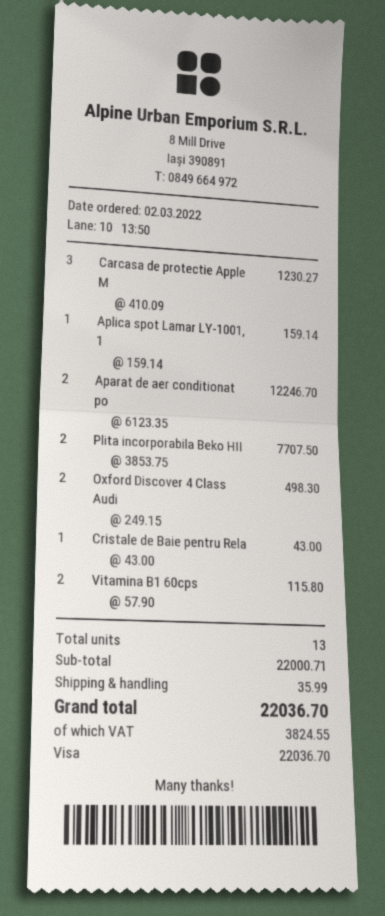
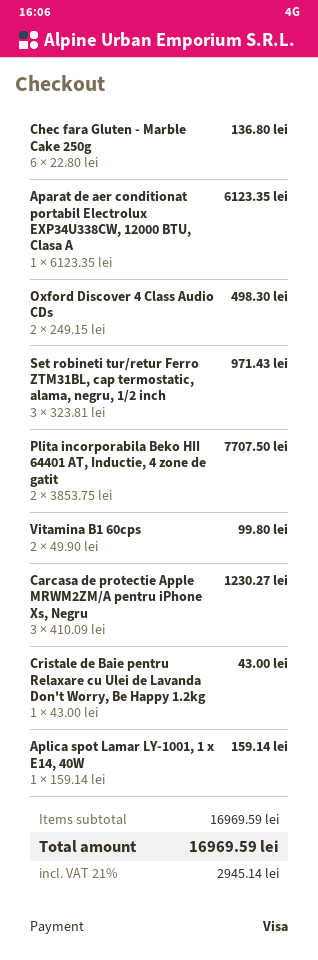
Aparat de aer conditionat po: 2 x 6123.35 = 12246.70 -> 1 x 6123.35 = 6123.35
Vitamina B1 60cps: 2 x 57.90 = 115.80 -> 2 x 49.90 = 99.80
Chec fara Gluten - Marble Cake 250g: none -> 6 x 22.80 = 136.80
Set robineti tur/retur Ferro ZTM31BL, cap termostatic, alama, negru, 1/2 inch: none -> 3 x 323.81 = 971.43
subtotal: 22000.71 -> 16969.59
shipping: 35.99 -> none
tax: 3824.55 -> 2945.14
total: 22036.70 -> 16969.59

